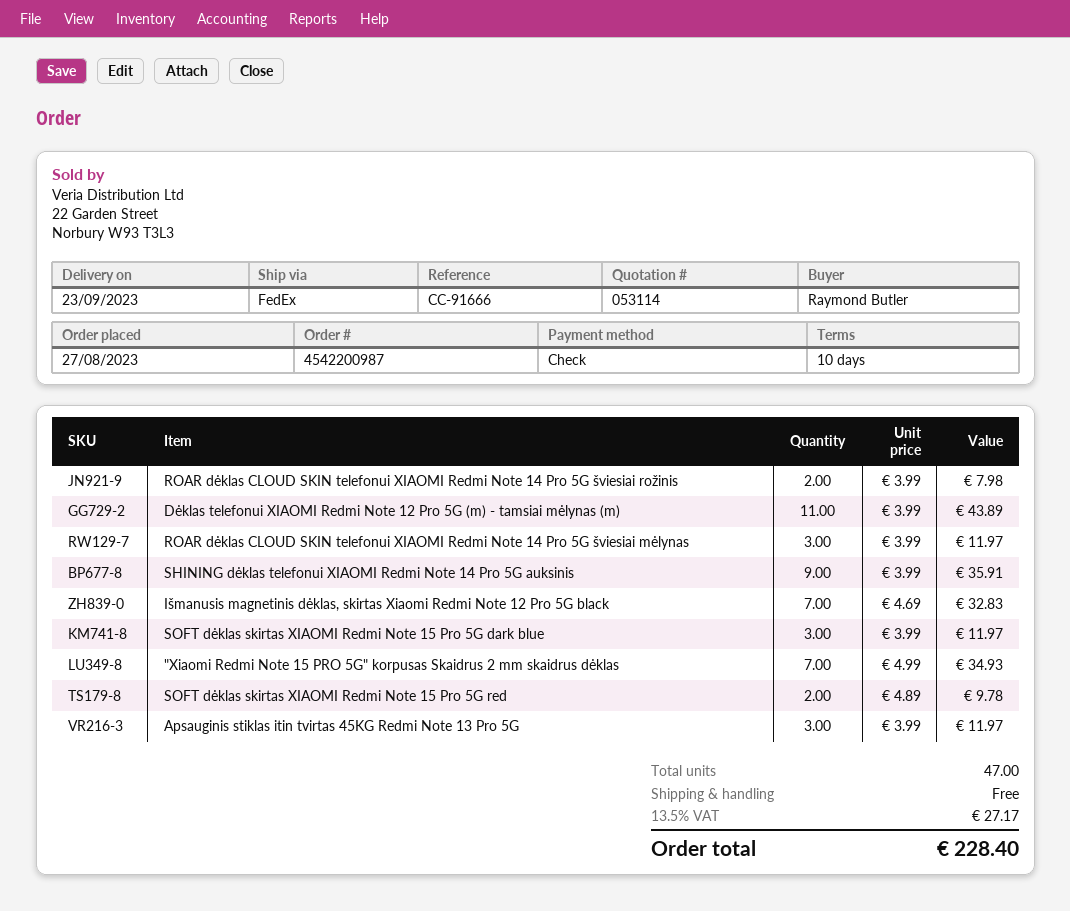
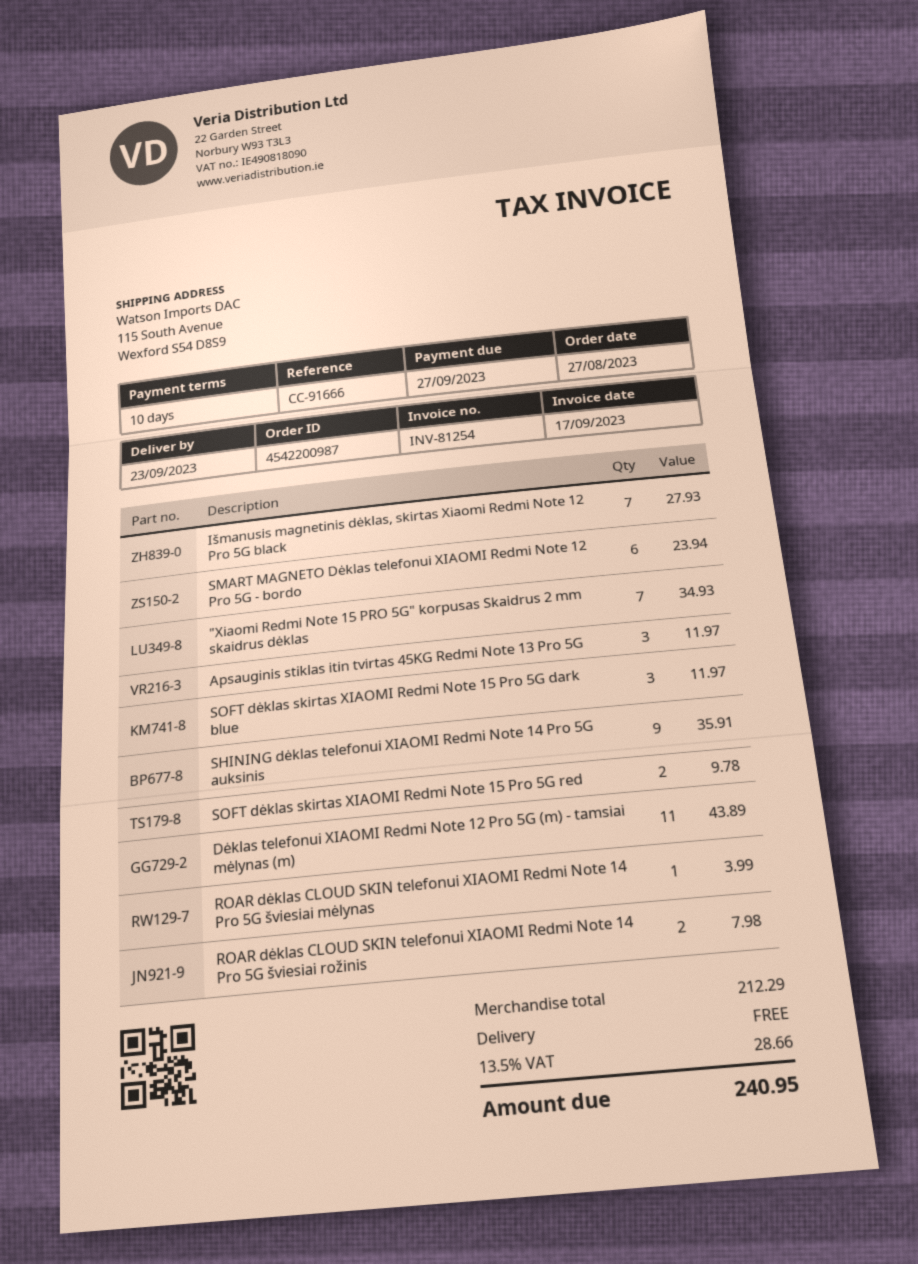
ROAR dėklas CLOUD SKIN telefonui XIAOMI Redmi Note 14 Pro 5G šviesiai mėlynas: 3 for 11.97 -> 1 for 3.99
Išmanusis magnetinis dėklas, skirtas Xiaomi Redmi Note 12 Pro 5G black: 7 for 32.83 -> 7 for 27.93
SMART MAGNETO Dėklas telefonui XIAOMI Redmi Note 12 Pro 5G - bordo: none -> 6 for 23.94
tax: 13.5% = 27.17 -> 13.5% = 28.66
total: 228.40 -> 240.95

